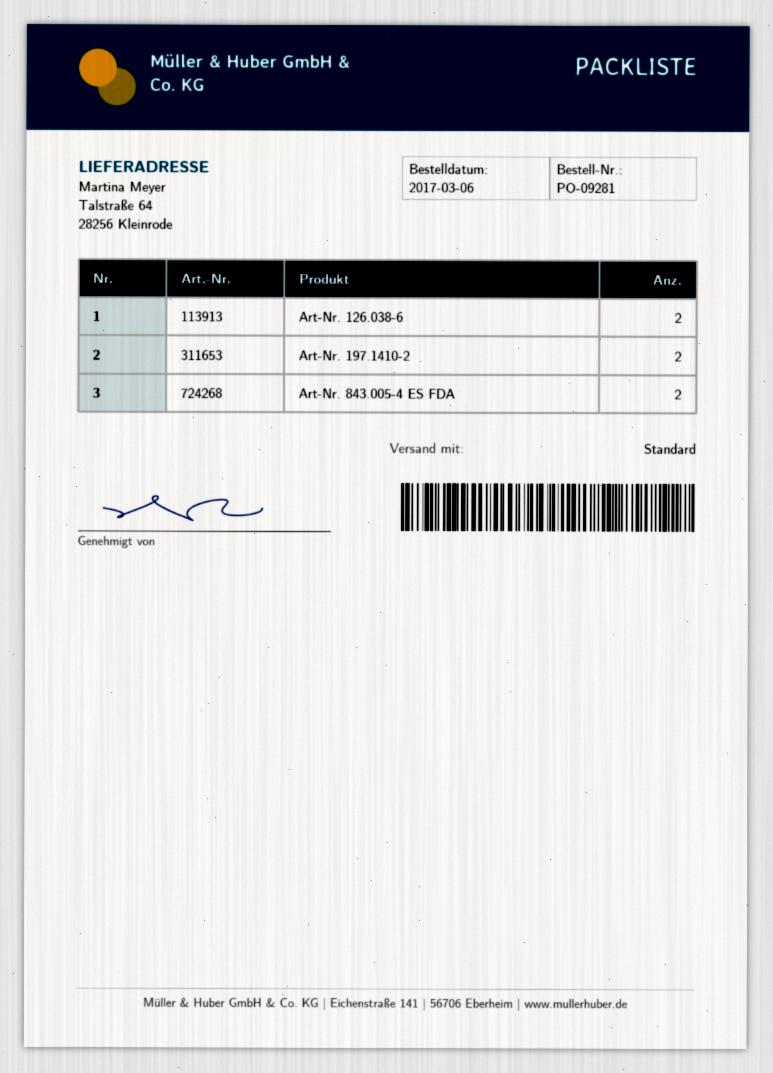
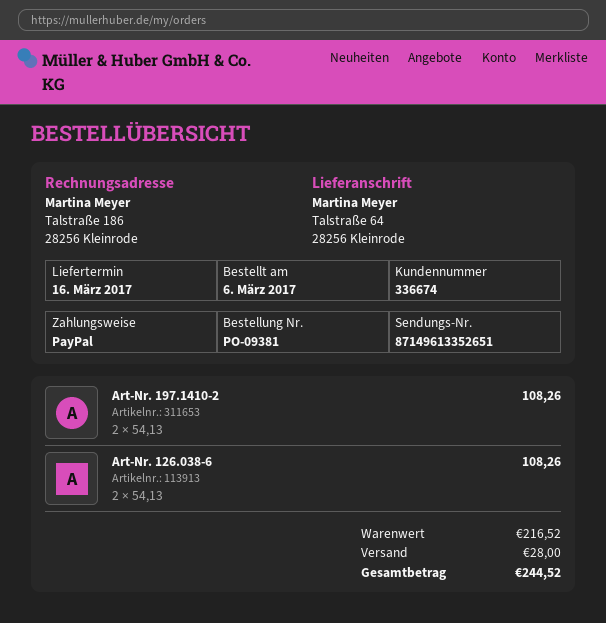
order number: PO-09281 -> PO-09381
Art-Nr. 843.005-4 ES FDA: 2 -> none

